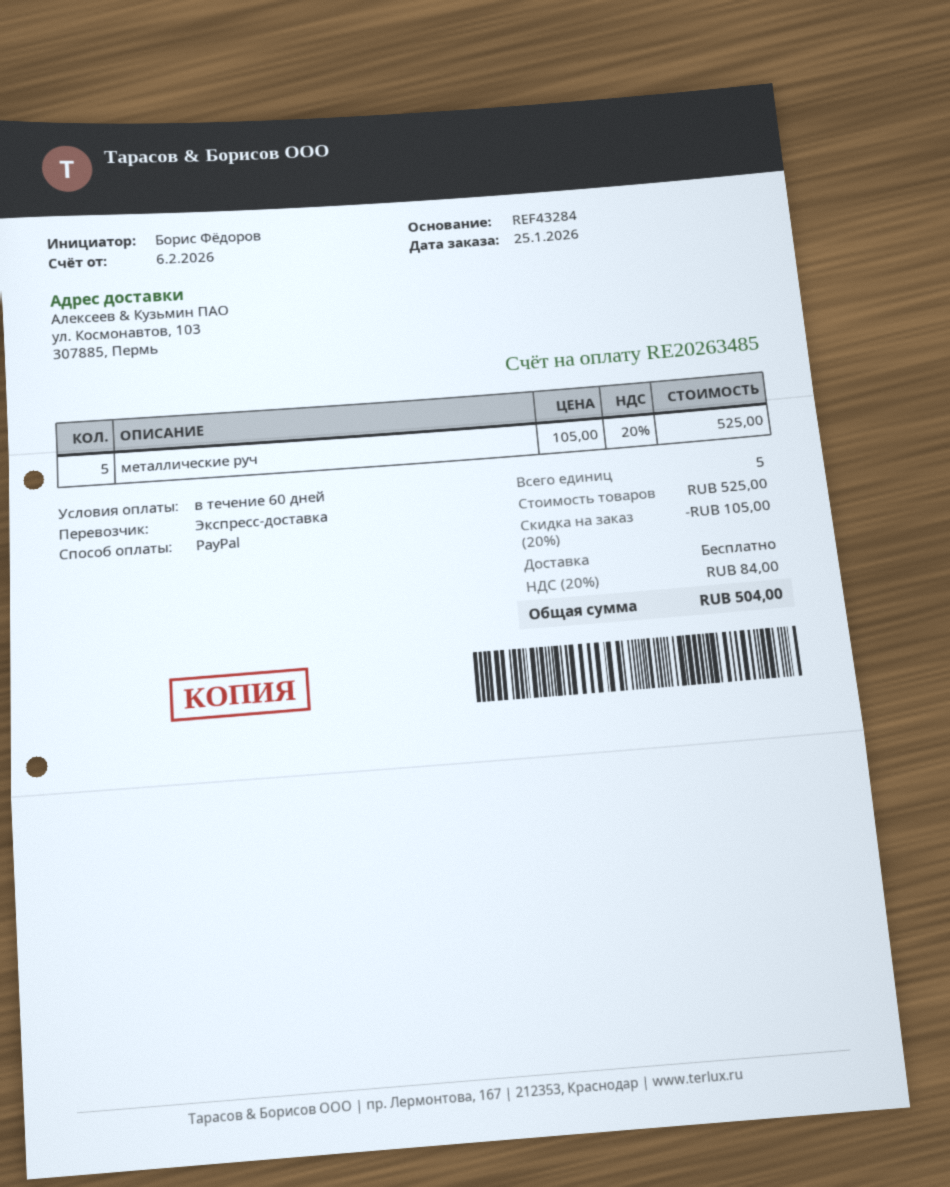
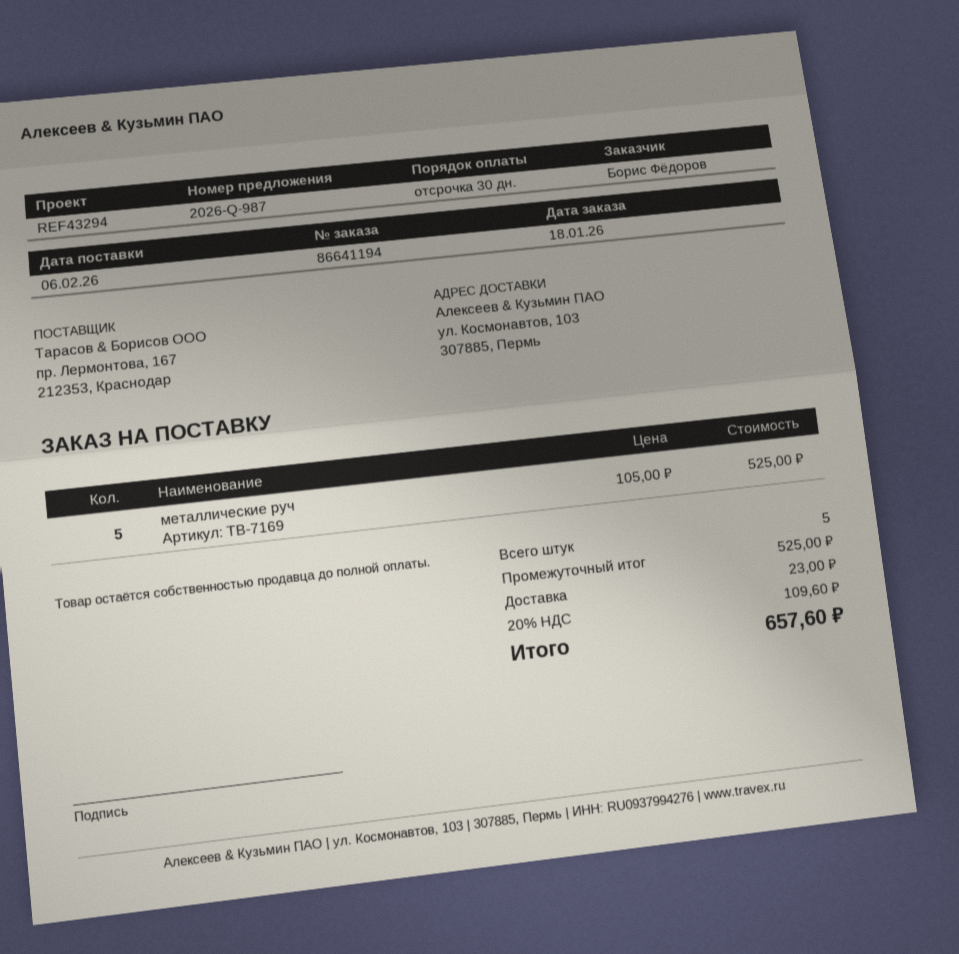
order date: 2026-01-25 -> 2026-01-18
payment terms: 60 days -> 30 days
reference: REF43284 -> REF43294
discount: 20% = 105.00 -> none
shipping: 0.00 -> 23.00
tax: 20% = 84.00 -> 20% = 109.60
total: 504.00 -> 657.60

